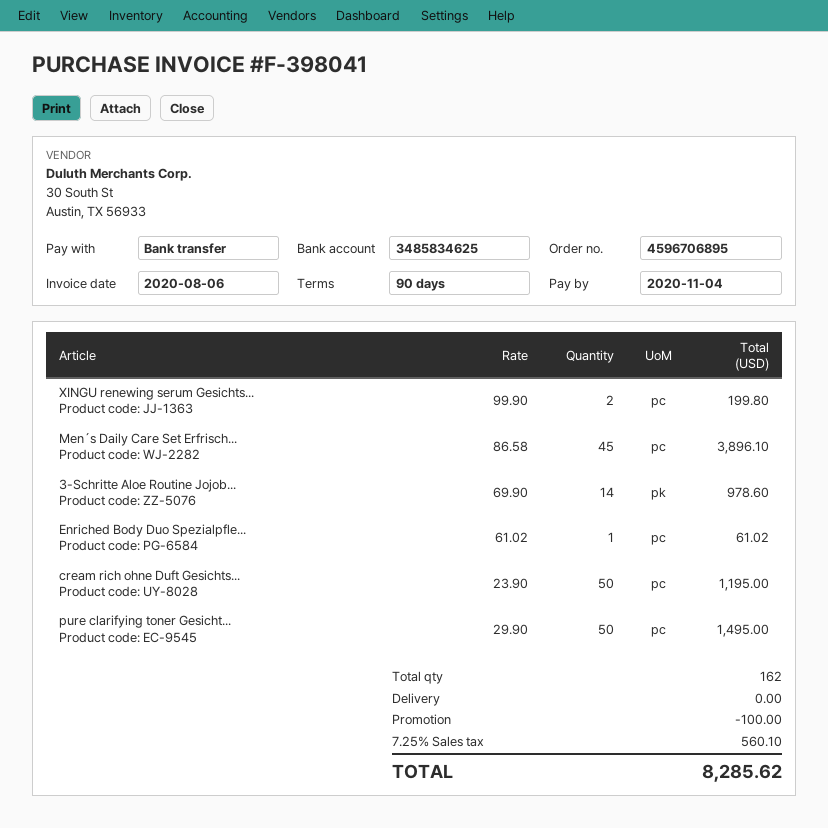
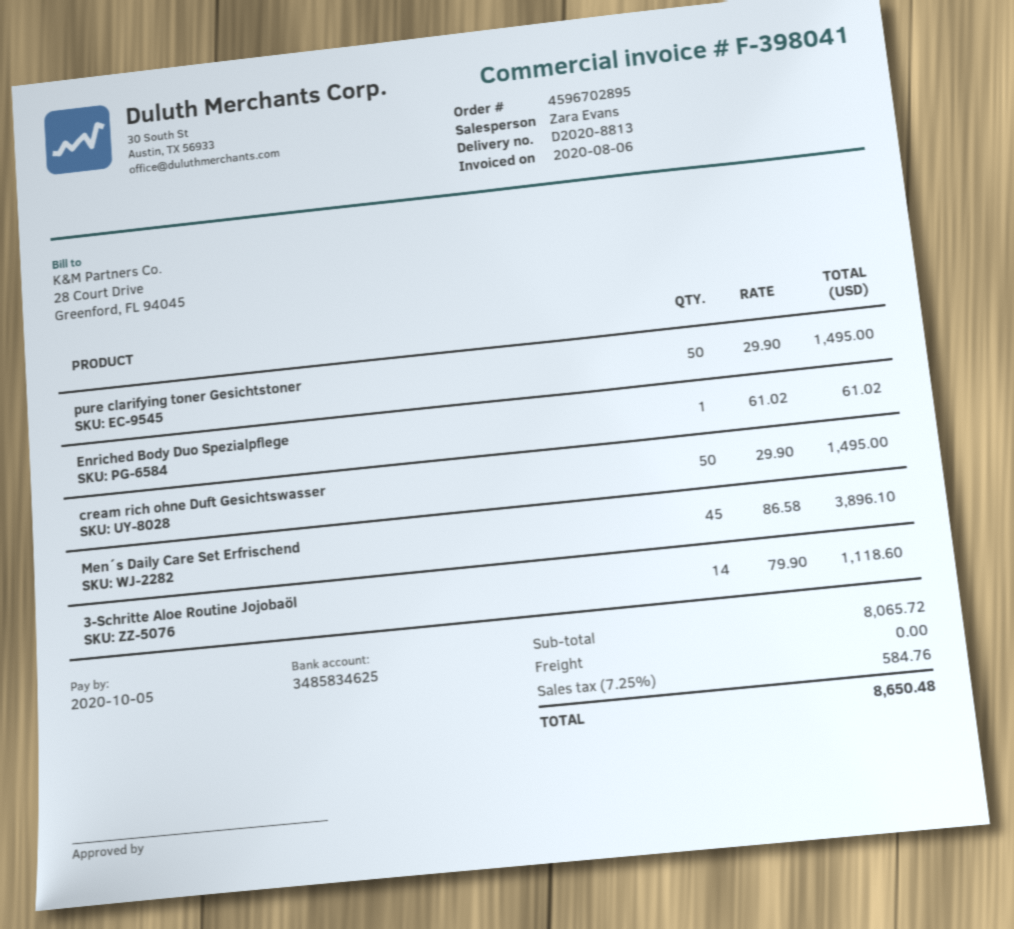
order number: 4596706895 -> 4596702895
due date: 2020-11-04 -> 2020-10-05
XINGU renewing serum Gesichts...: 2 x 99.90 = 199.80 -> none
3-Schritte Aloe Routine Jojob...: 14 x 69.90 = 978.60 -> 14 x 79.90 = 1118.60
cream rich ohne Duft Gesichts...: 50 x 23.90 = 1195.00 -> 50 x 29.90 = 1495.00
discount: 100.00 -> none
tax: 7.25% = 560.10 -> 7.25% = 584.76
total: 8285.62 -> 8650.48

